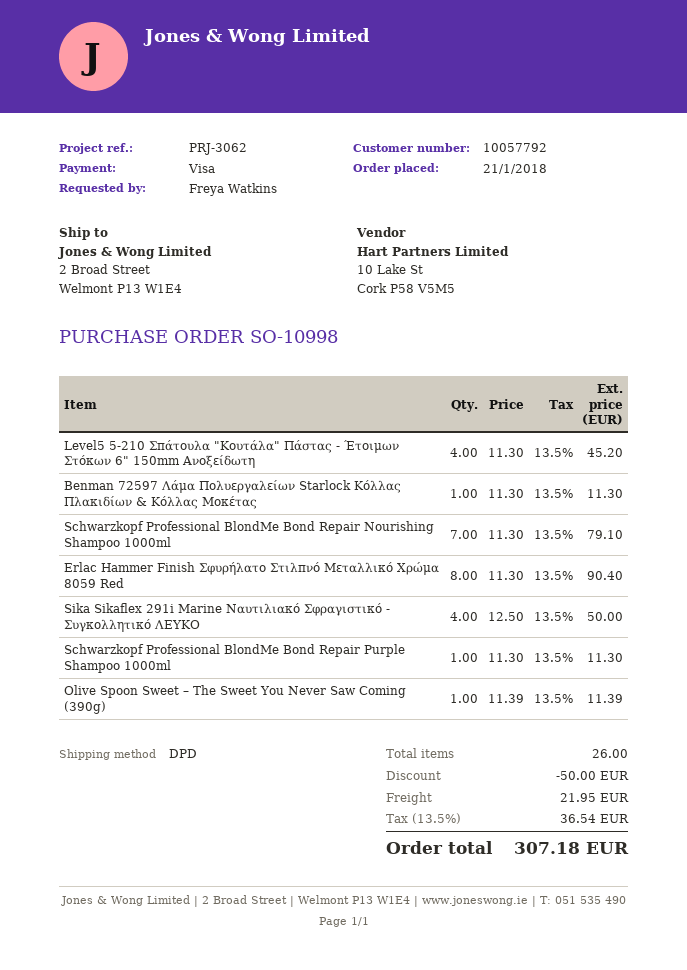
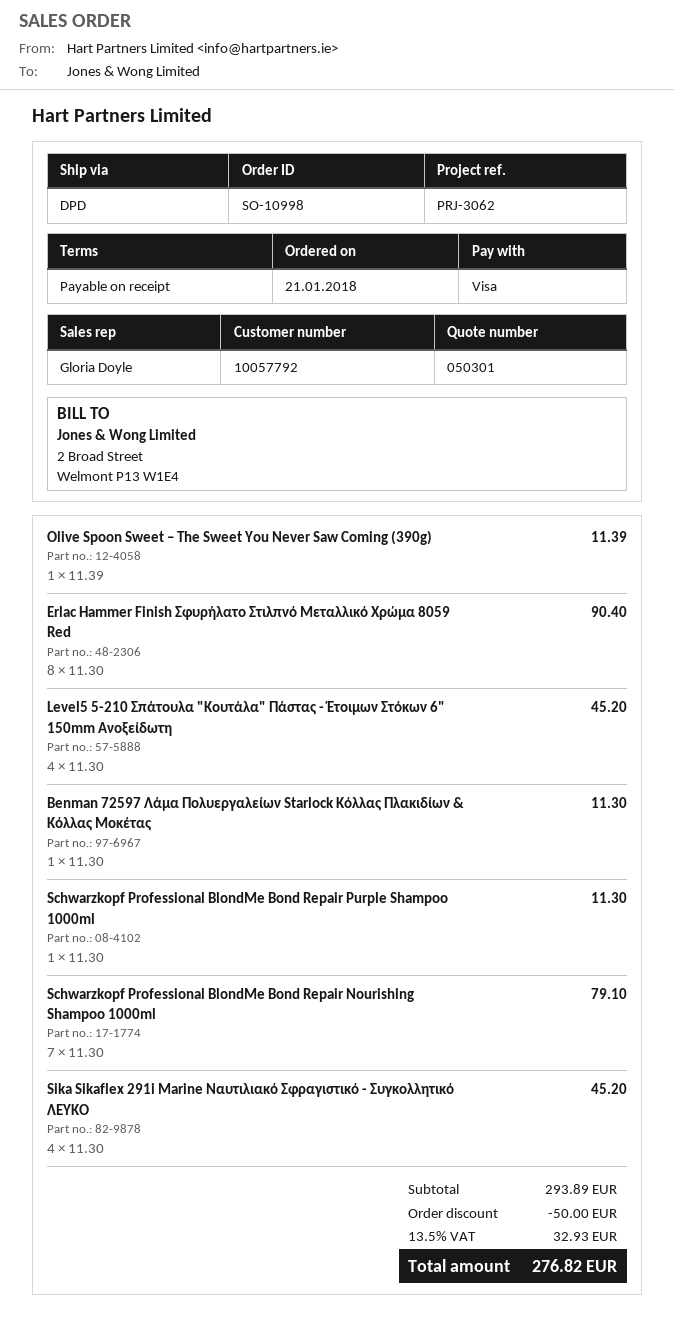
Sika Sikaflex 291i Marine Ναυτιλιακό Σφραγιστικό - Συγκολλητικό ΛΕΥΚΟ: 4 x 12.50 = 50.00 -> 4 x 11.30 = 45.20
shipping: 21.95 -> none
tax: 13.5% = 36.54 -> 13.5% = 32.93
total: 307.18 -> 276.82

